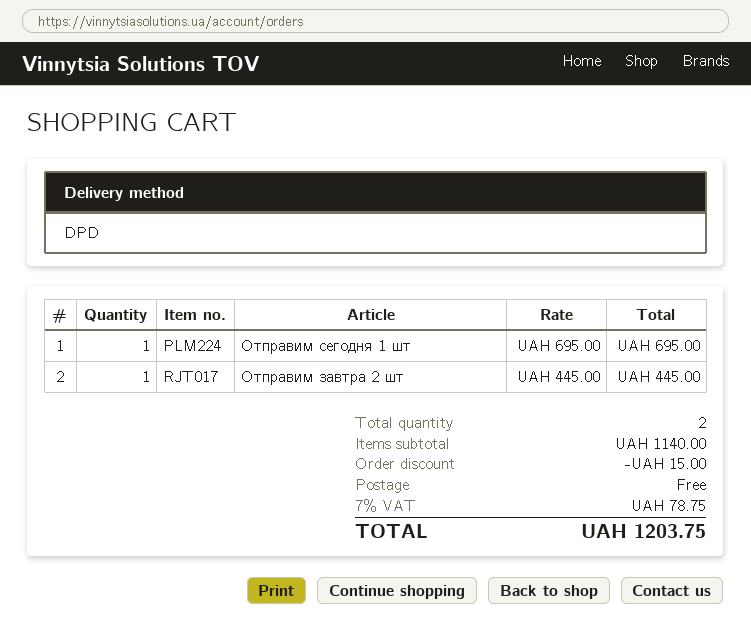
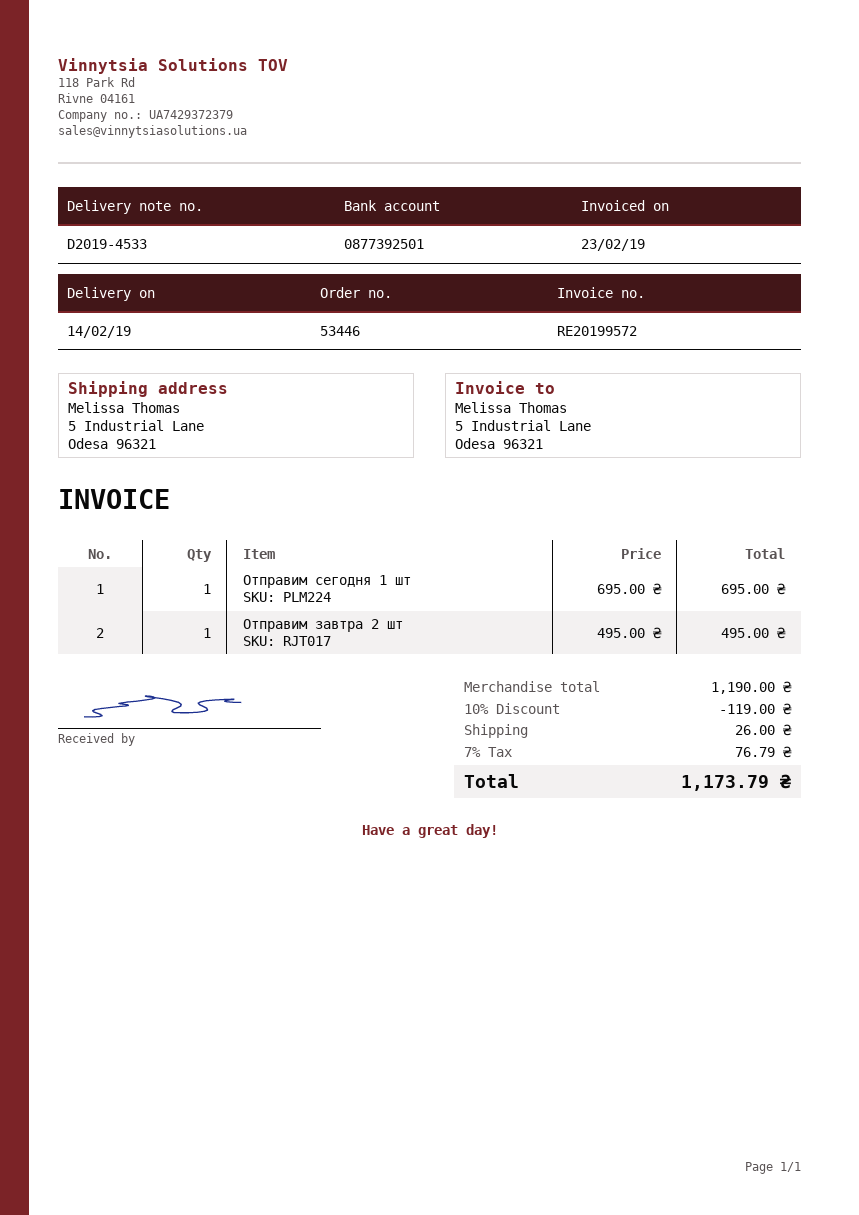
Отправим завтра 2 шт: 1 x 445.00 = 445.00 -> 1 x 495.00 = 495.00
subtotal: 1140.00 -> 1190.00
discount: 15.00 -> 119.00
shipping: 0.00 -> 26.00
tax: 7% = 78.75 -> 7% = 76.79
total: 1203.75 -> 1173.79

